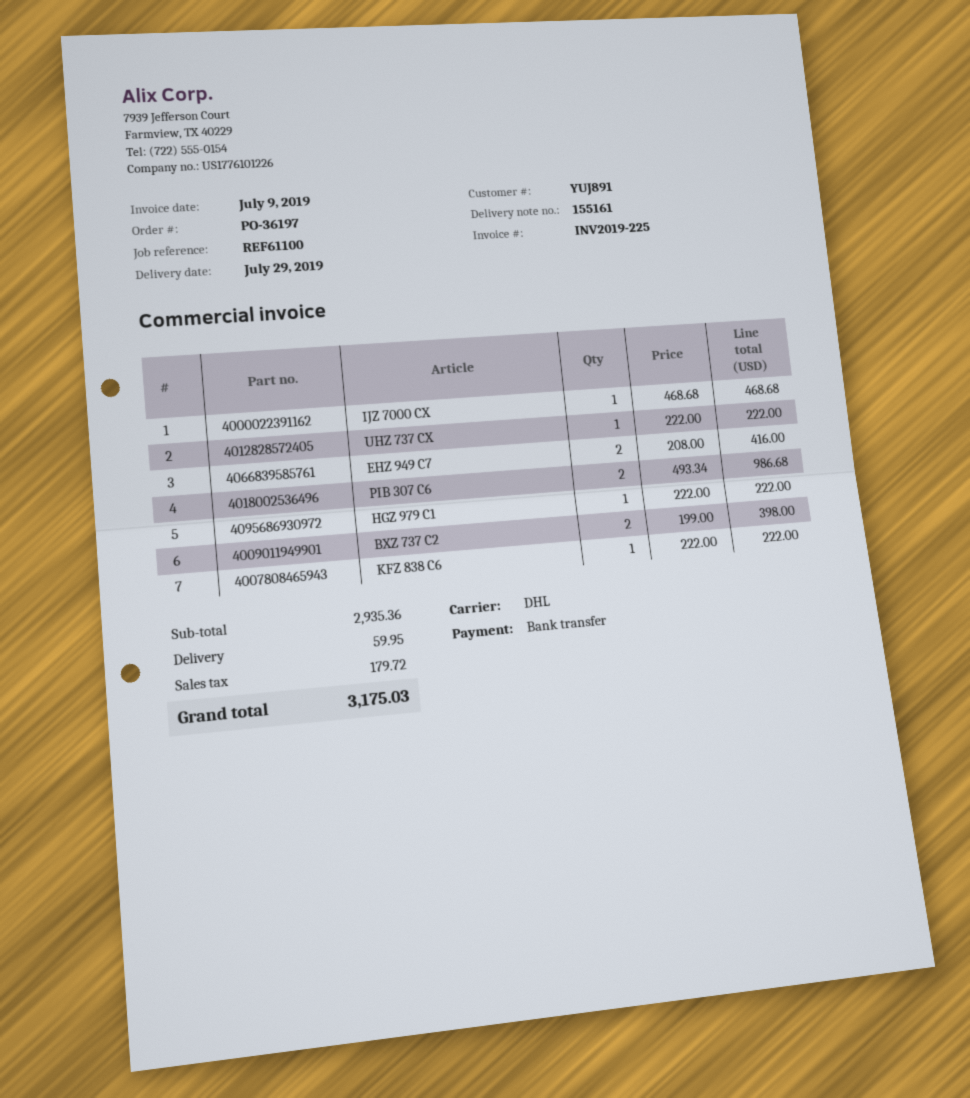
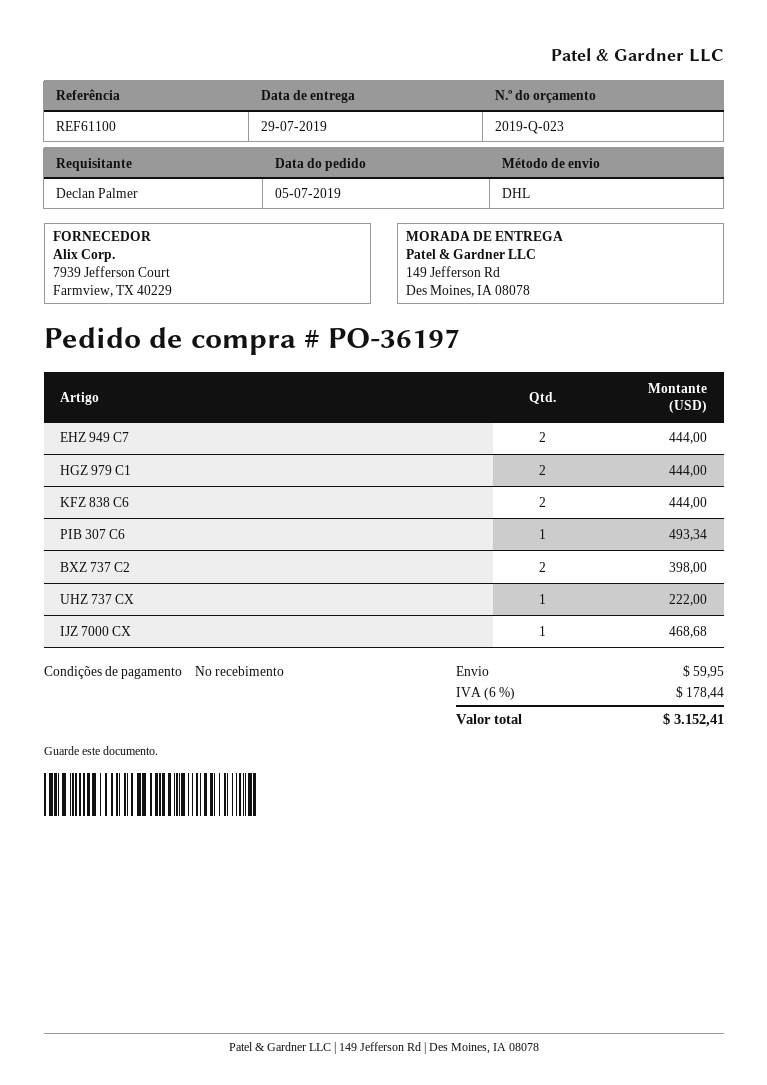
EHZ 949 C7: 2 for 416.00 -> 2 for 444.00
PIB 307 C6: 2 for 986.68 -> 1 for 493.34
HGZ 979 C1: 1 for 222.00 -> 2 for 444.00
KFZ 838 C6: 1 for 222.00 -> 2 for 444.00
tax: 179.72 -> 178.44
total: 3175.03 -> 3152.41

